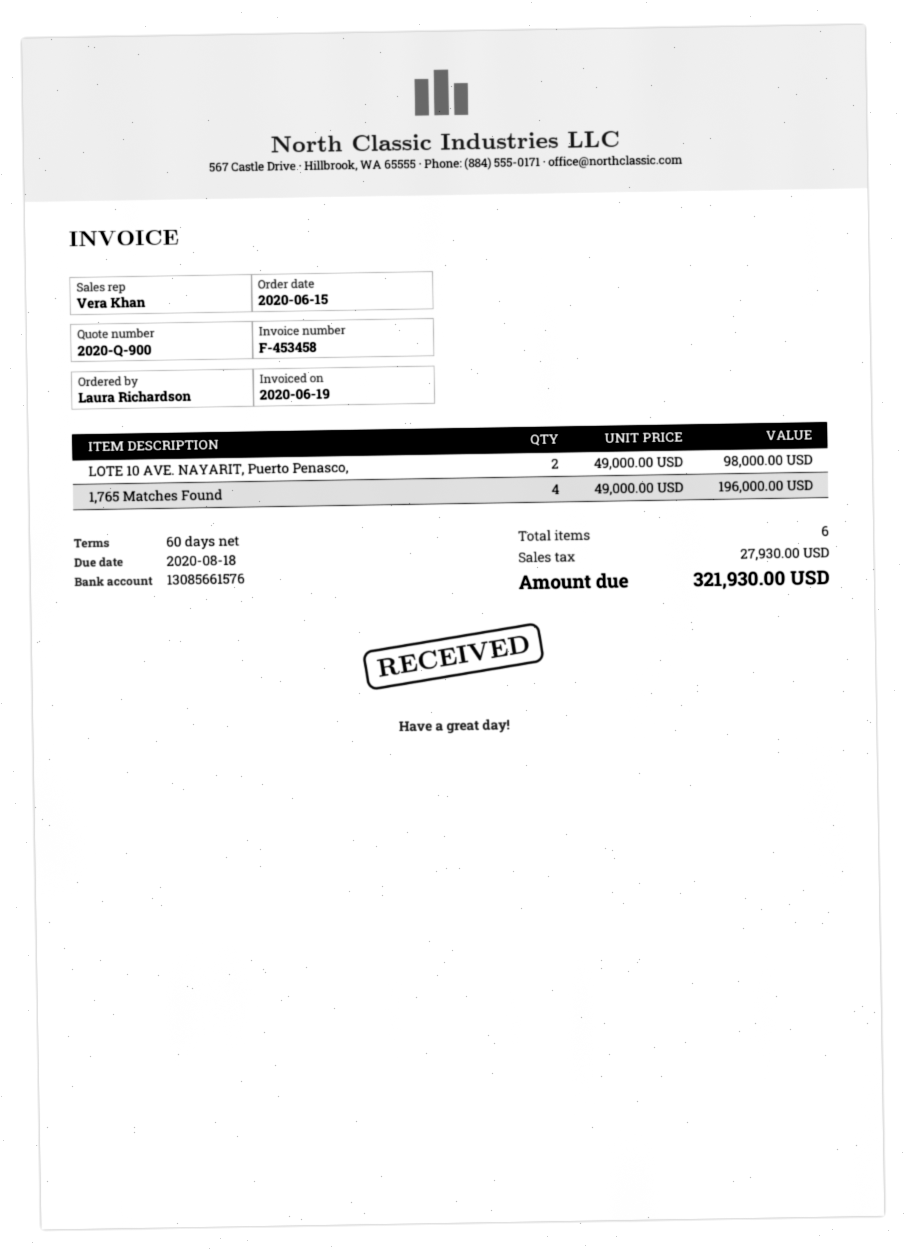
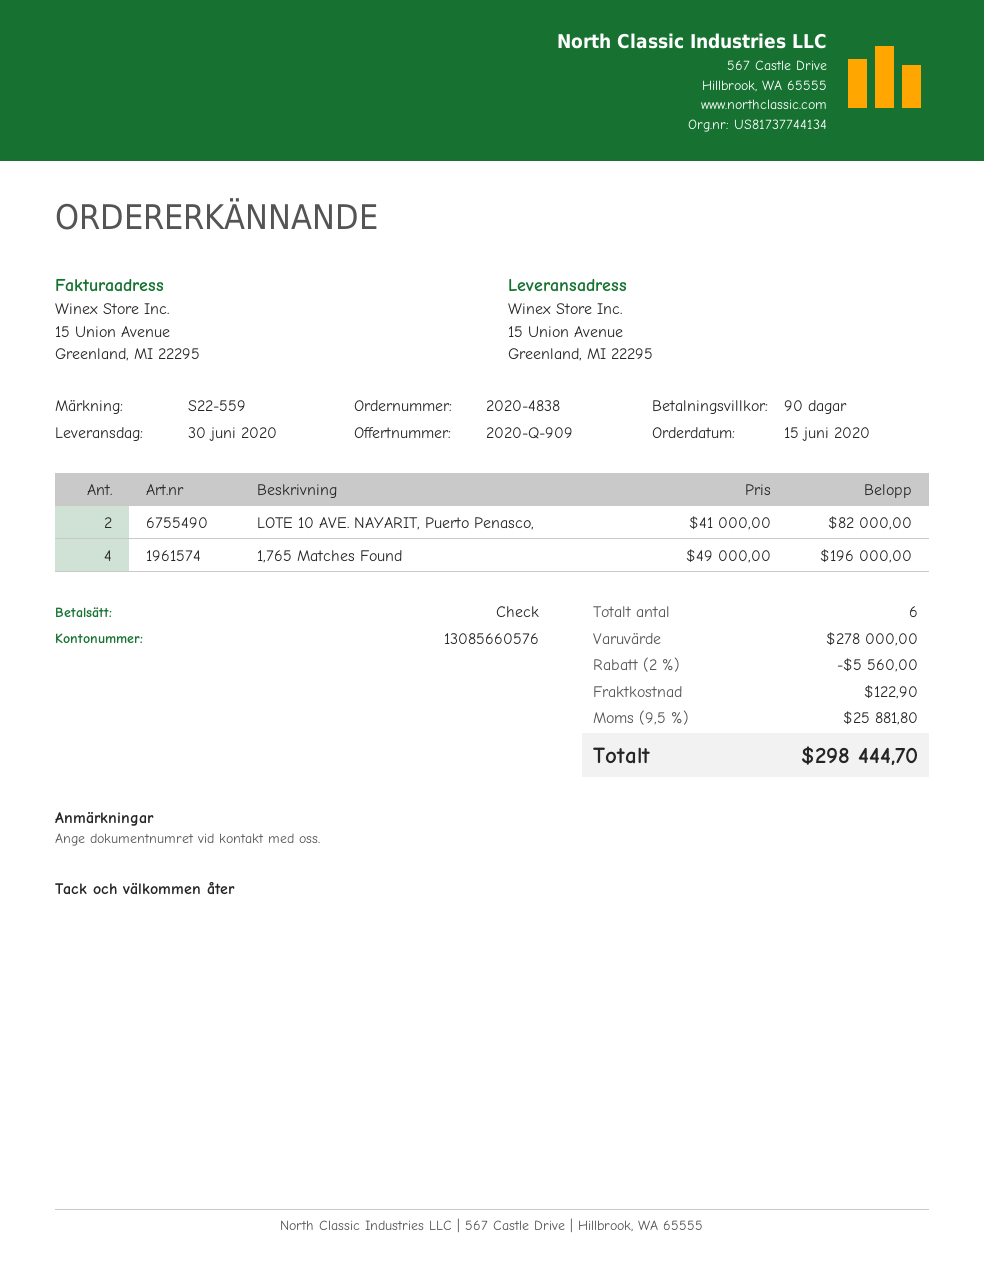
quote number: 2020-Q-900 -> 2020-Q-909
payment terms: 60 days -> 90 days
bank account: 13085661576 -> 13085660576
LOTE 10 AVE. NAYARIT, Puerto Penasco,: 2 x 49000.00 = 98000.00 -> 2 x 41000.00 = 82000.00
discount: none -> 2% = 5560.00
shipping: none -> 122.90
tax: 27930.00 -> 25881.80
total: 321930.00 -> 298444.70

